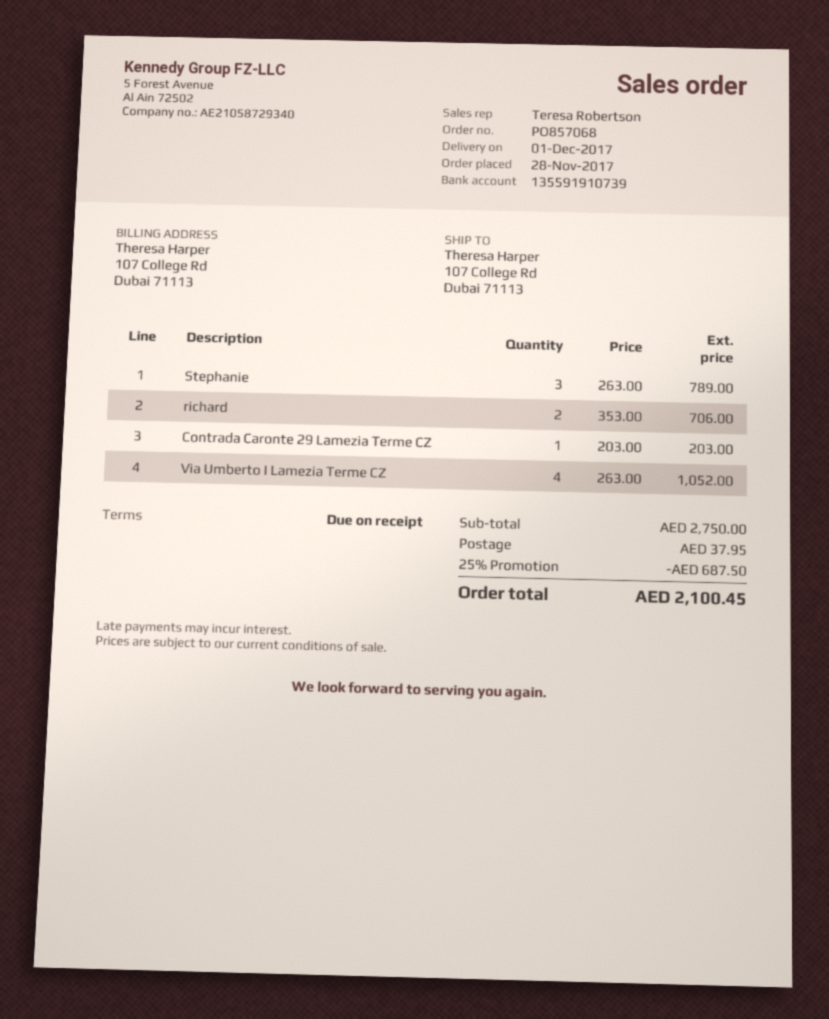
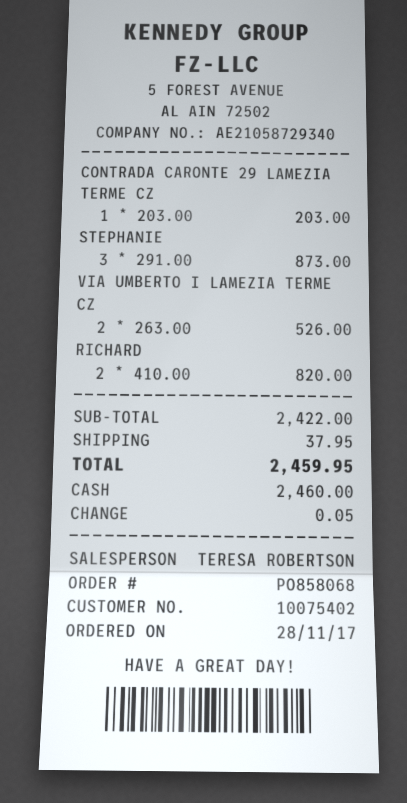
order number: PO857068 -> PO858068
Stephanie: 3 x 263.00 = 789.00 -> 3 x 291.00 = 873.00
richard: 2 x 353.00 = 706.00 -> 2 x 410.00 = 820.00
Via Umberto I Lamezia Terme CZ: 4 x 263.00 = 1052.00 -> 2 x 263.00 = 526.00
subtotal: 2750.00 -> 2422.00
discount: 25% = 687.50 -> none
total: 2100.45 -> 2459.95

